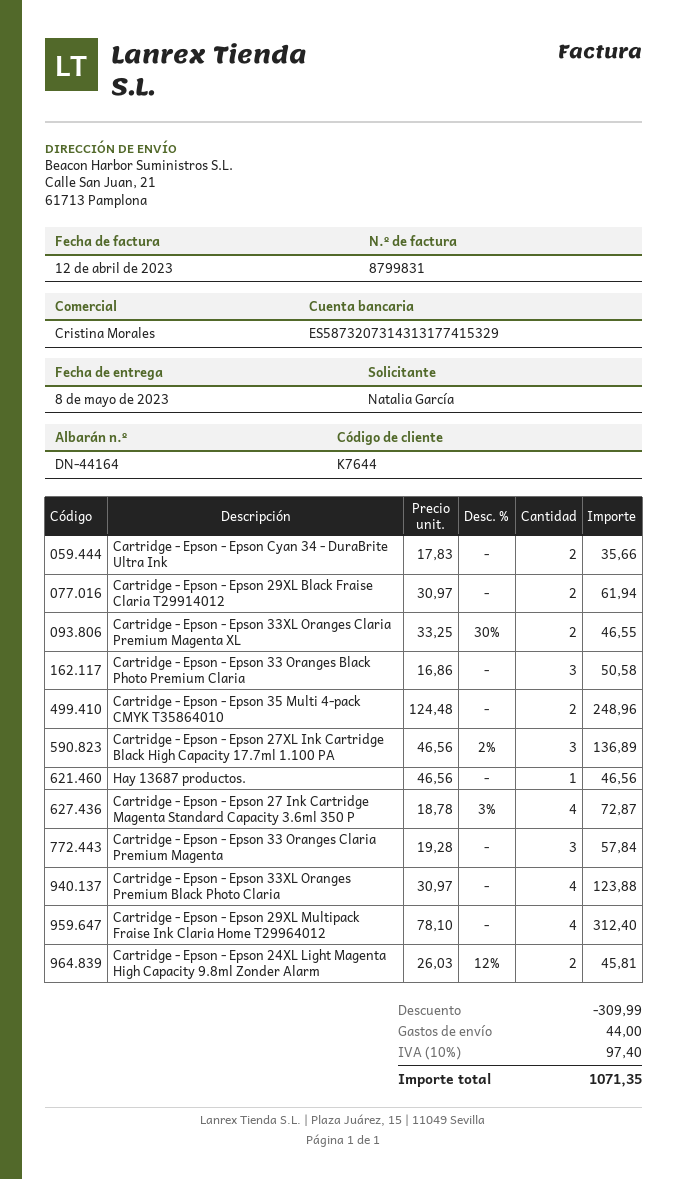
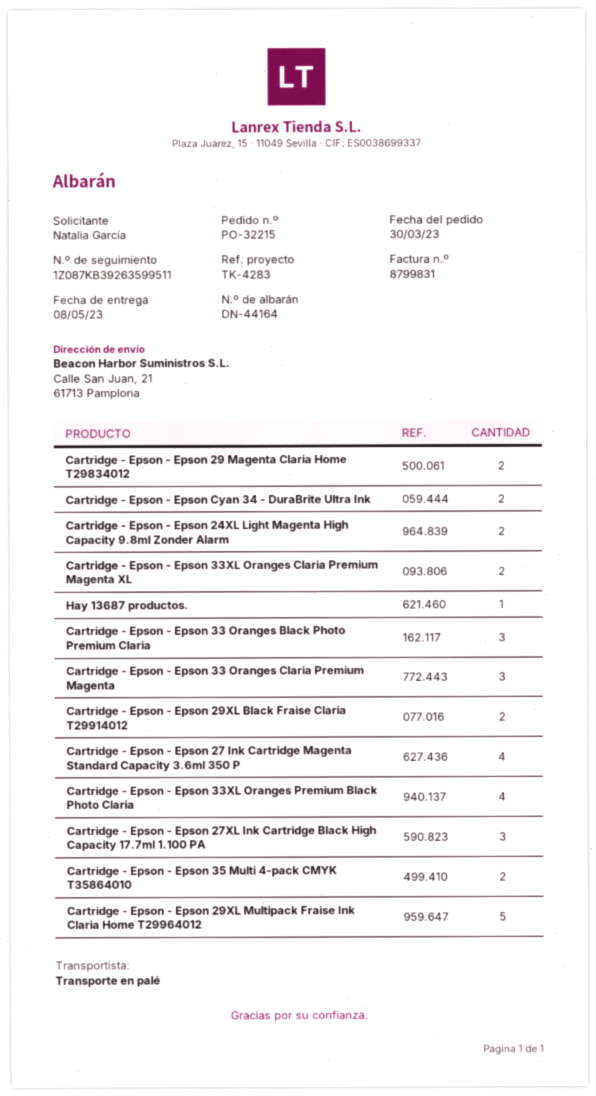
Cartridge - Epson - Epson 29XL Multipack Fraise Ink Claria Home T29964012: 4 -> 5
Cartridge - Epson - Epson 29 Magenta Claria Home T29834012: none -> 2

